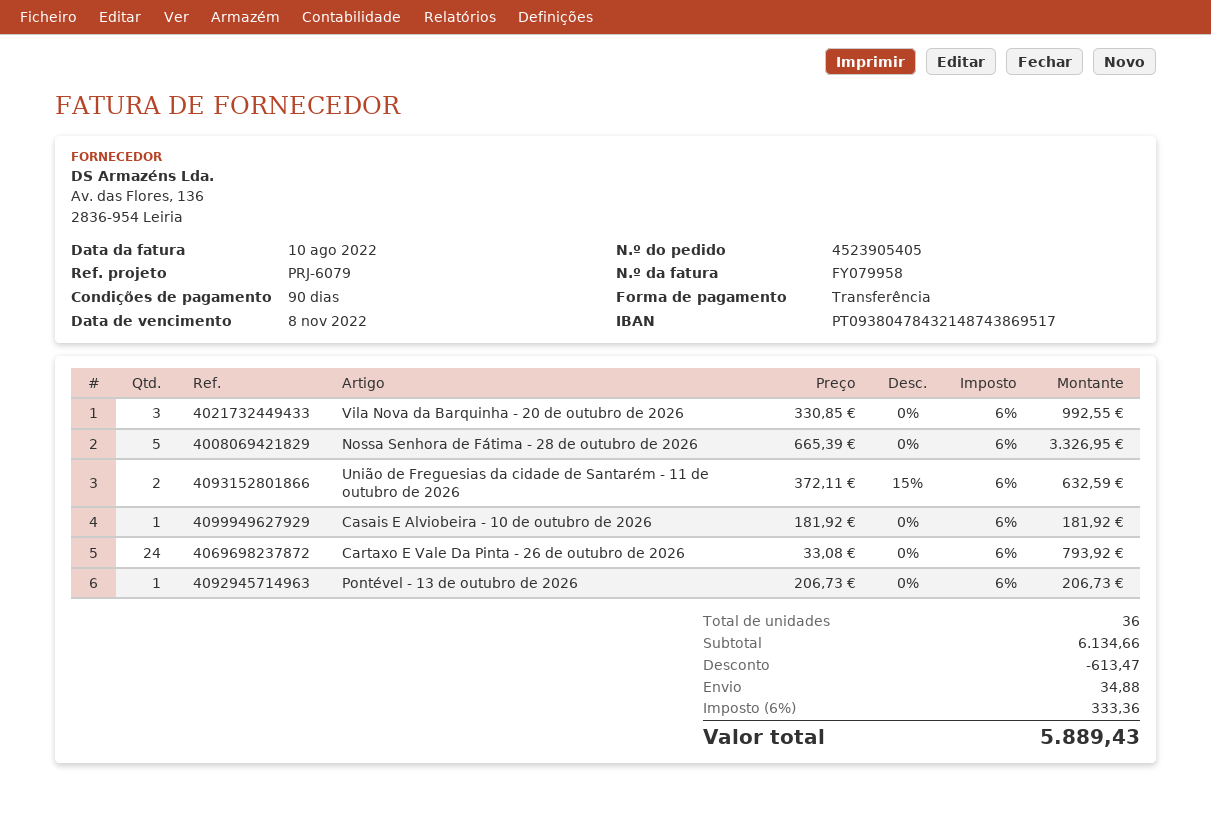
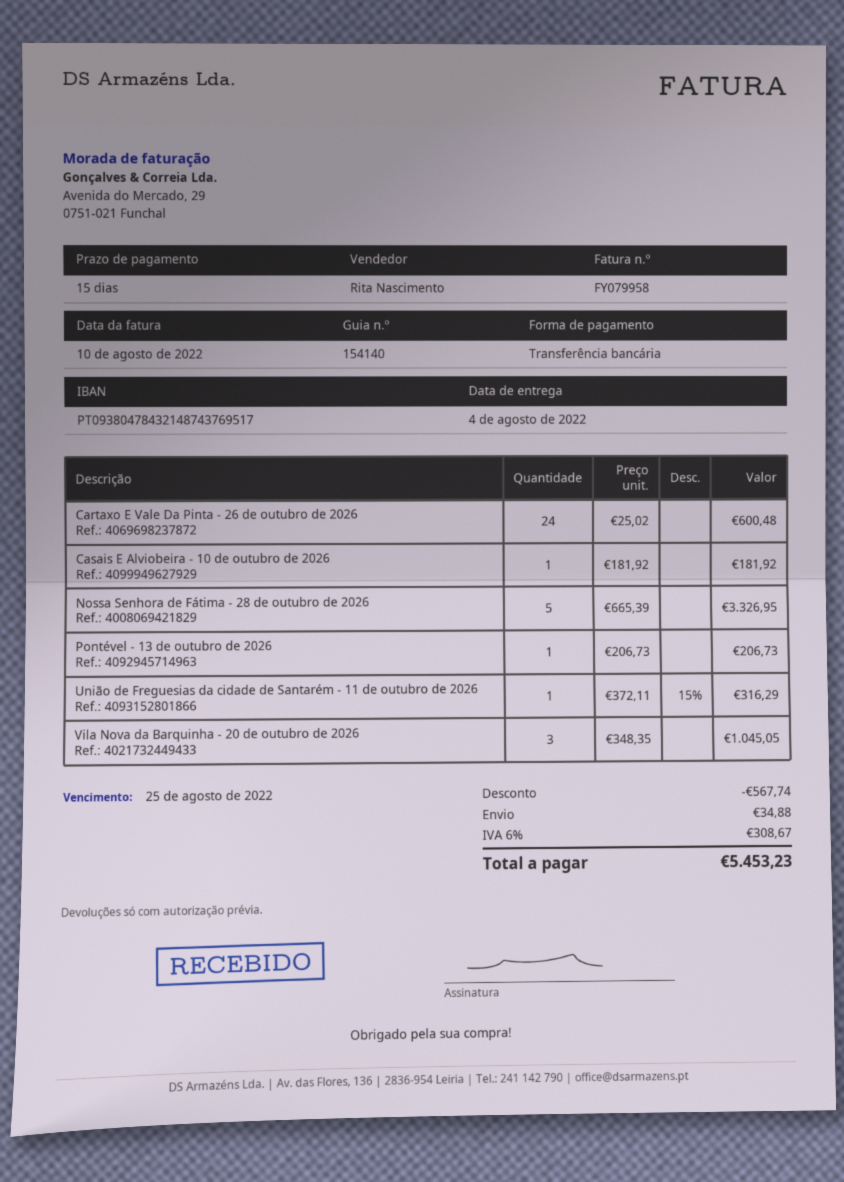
payment terms: 90 days -> 15 days
due date: 2022-11-08 -> 2022-08-25
bank account: PT09380478432148743869517 -> PT09380478432148743769517
Vila Nova da Barquinha - 20 de outubro de 2026: 3 x 330.85 = 992.55 -> 3 x 348.35 = 1045.05
União de Freguesias da cidade de Santarém - 11 de outubro de 2026: 2 x 372.11 - 15% = 632.59 -> 1 x 372.11 - 15% = 316.29
Cartaxo E Vale Da Pinta - 26 de outubro de 2026: 24 x 33.08 = 793.92 -> 24 x 25.02 = 600.48
discount: 613.47 -> 567.74
tax: 6% = 333.36 -> 6% = 308.67
total: 5889.43 -> 5453.23

